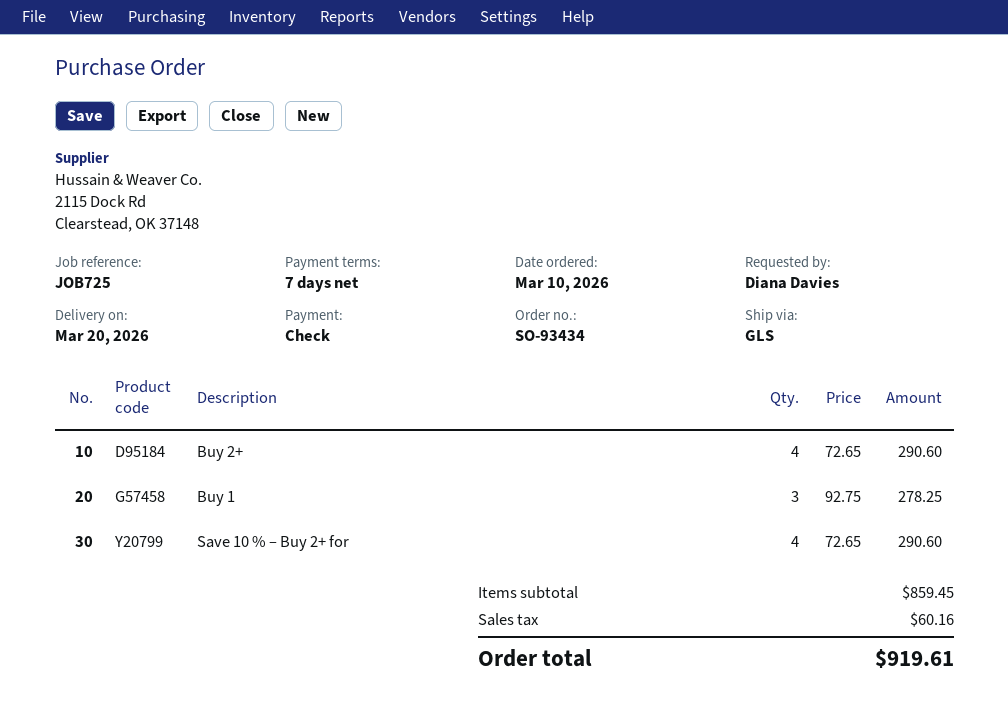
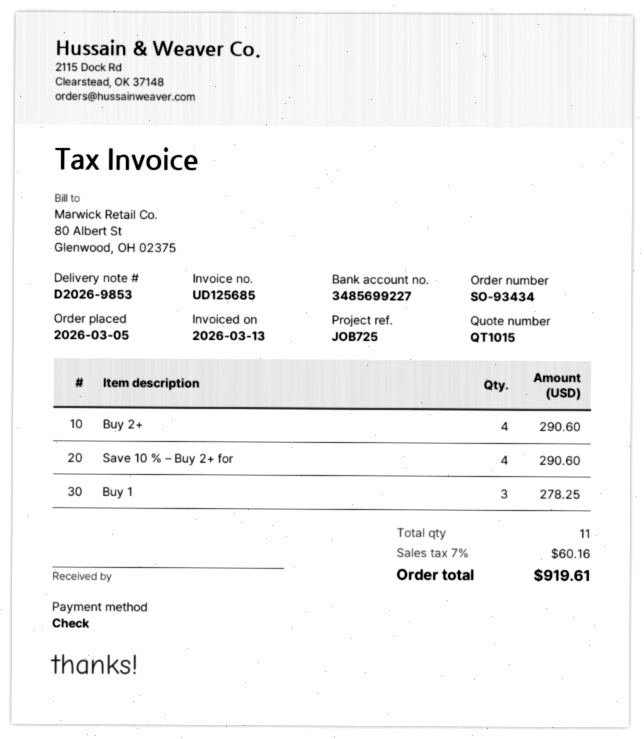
order date: 2026-03-10 -> 2026-03-05

